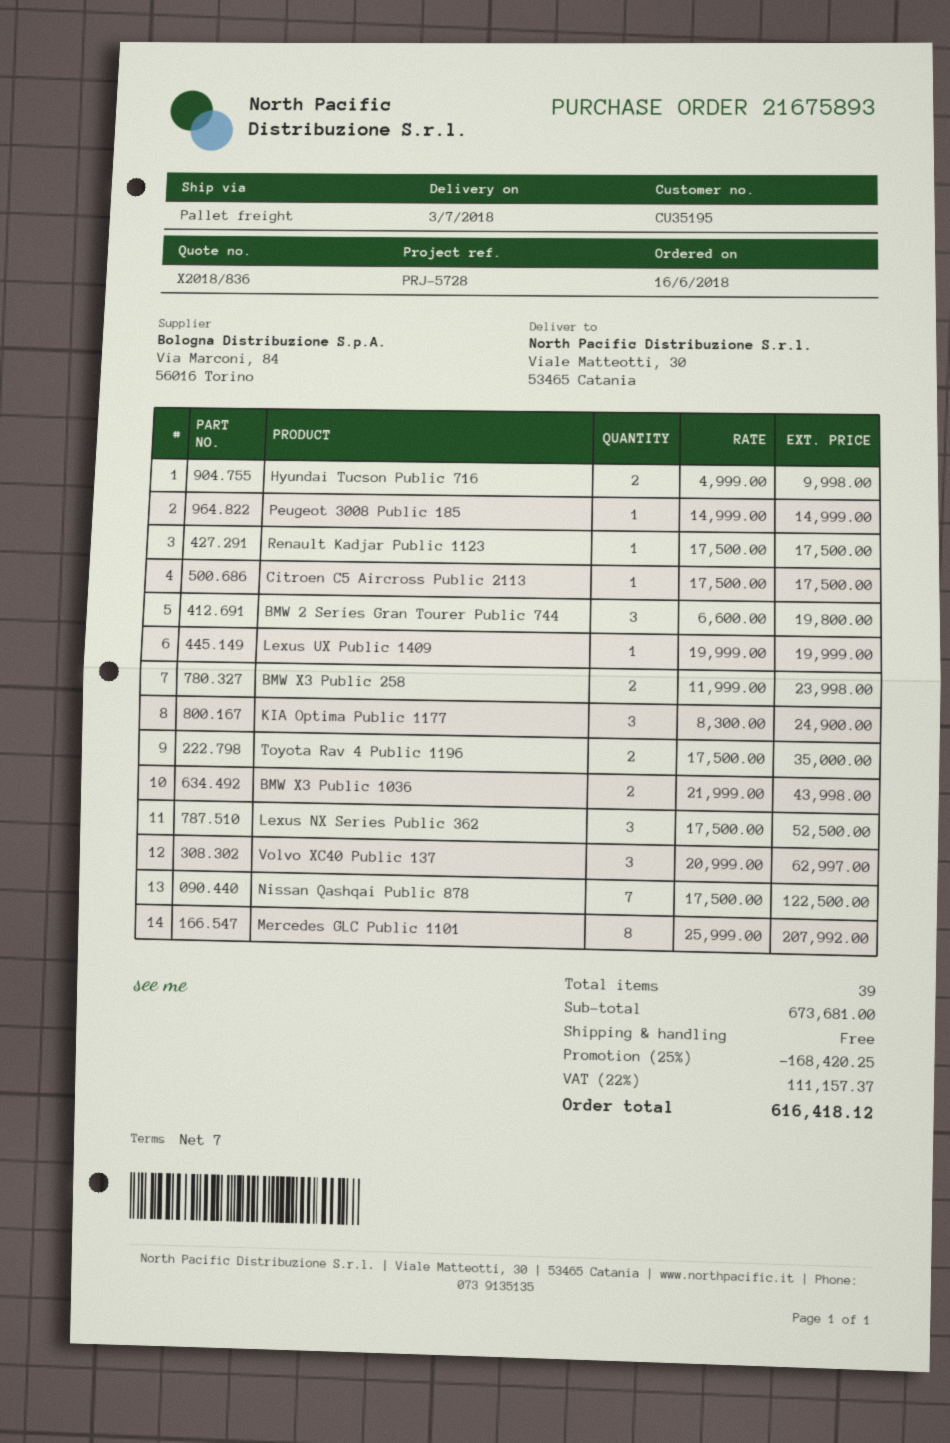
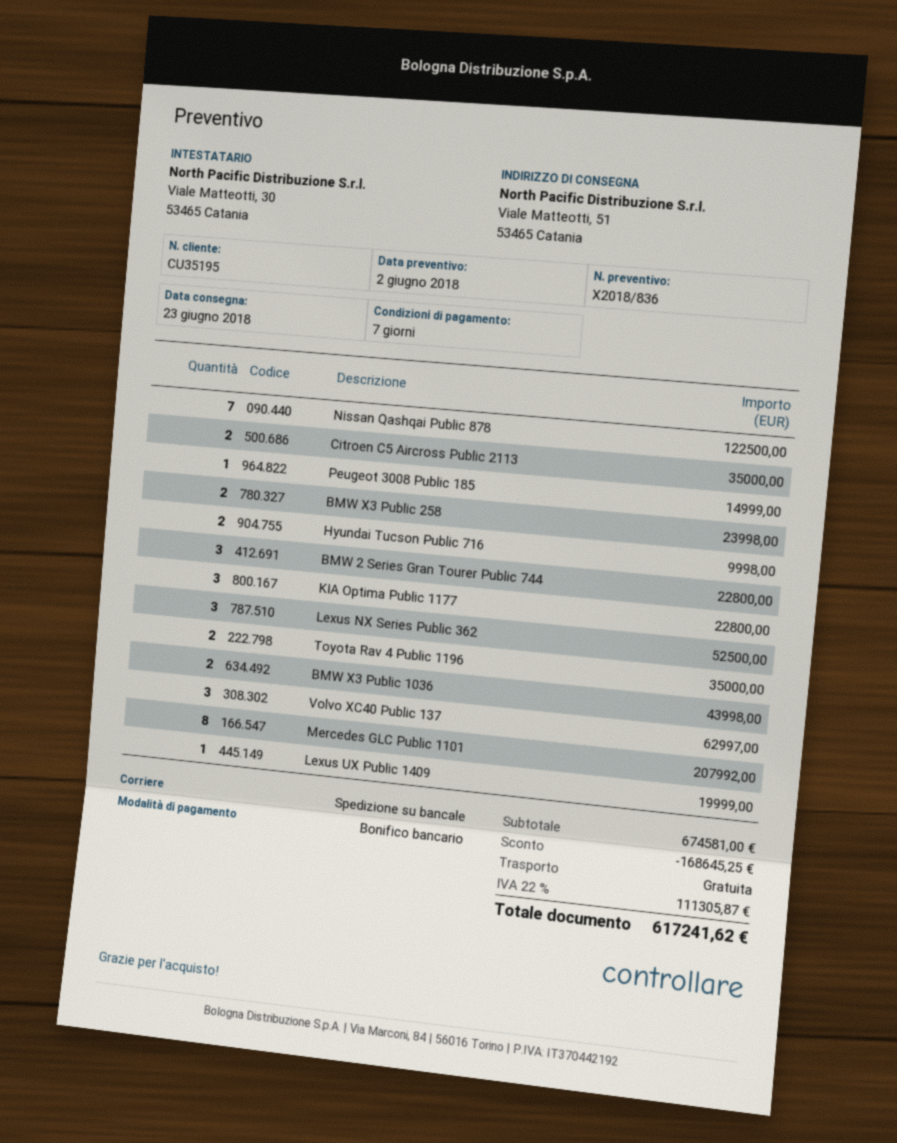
delivery date: 2018-07-03 -> 2018-06-23
ship to: Viale Matteotti, 30, 53465 Catania -> Viale Matteotti, 51, 53465 Catania
Renault Kadjar Public 1123: 1 for 17500.00 -> none
Citroen C5 Aircross Public 2113: 1 for 17500.00 -> 2 for 35000.00
BMW 2 Series Gran Tourer Public 744: 3 for 19800.00 -> 3 for 22800.00
KIA Optima Public 1177: 3 for 24900.00 -> 3 for 22800.00
subtotal: 673681.00 -> 674581.00
discount: 168420.25 -> 168645.25
tax: 22% = 111157.37 -> 22% = 111305.87
total: 616418.12 -> 617241.62

